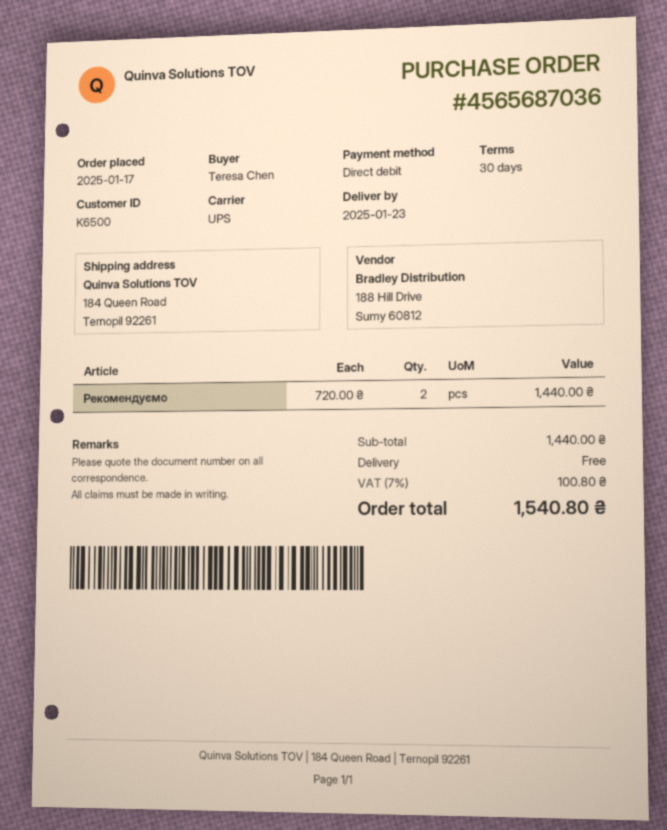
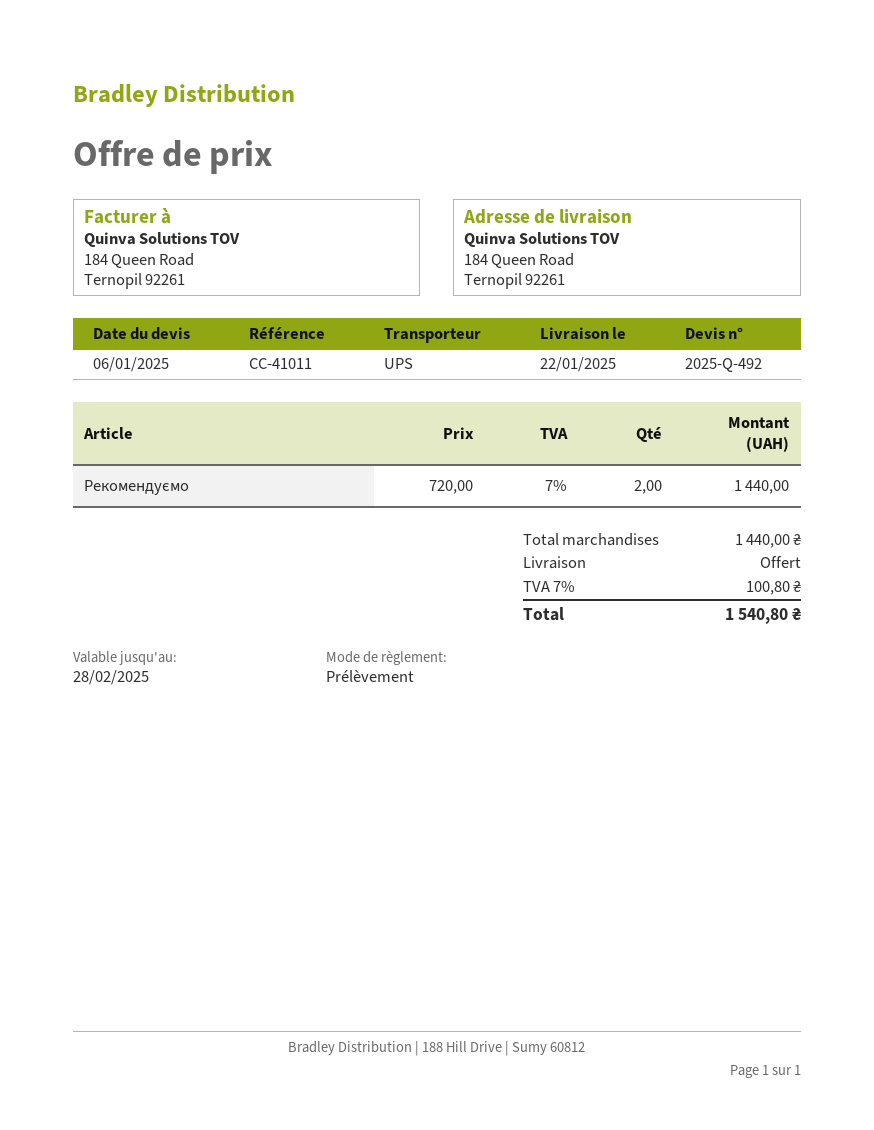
delivery date: 2025-01-23 -> 2025-01-22

